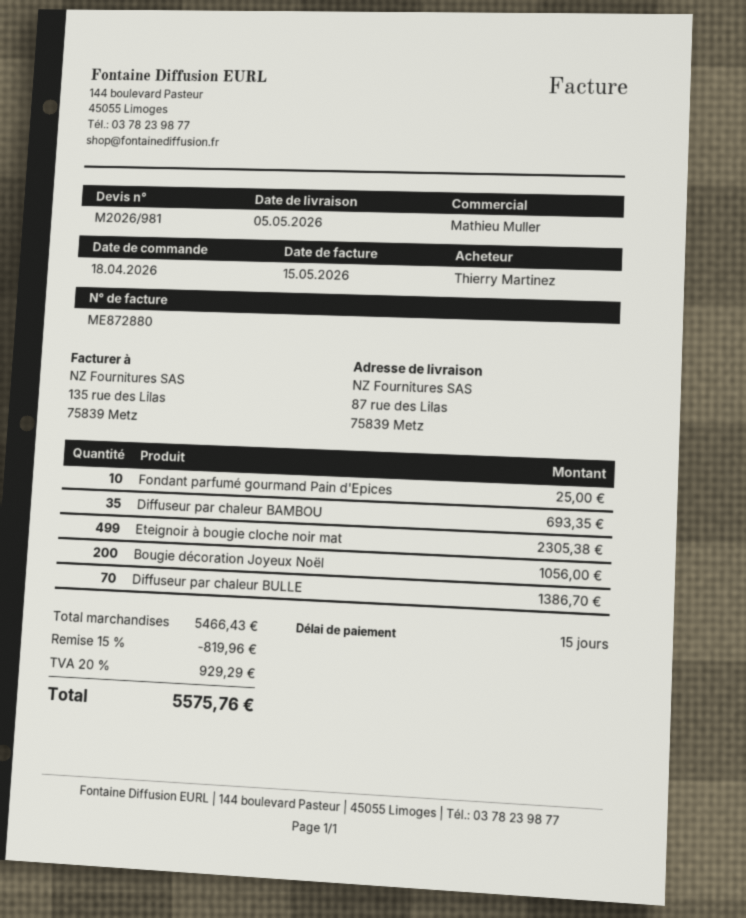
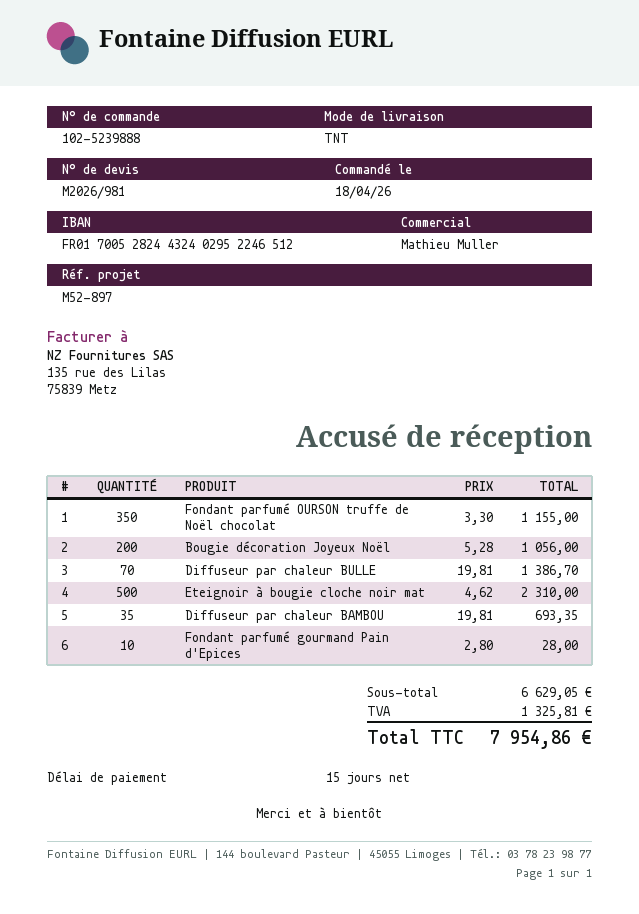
Fondant parfumé gourmand Pain d'Epices: 10 for 25.00 -> 10 for 28.00
Eteignoir à bougie cloche noir mat: 499 for 2305.38 -> 500 for 2310.00
Fondant parfumé OURSON truffe de Noël chocolat: none -> 350 for 1155.00
subtotal: 5466.43 -> 6629.05
discount: 15% = 819.96 -> none
tax: 929.29 -> 1325.81
total: 5575.76 -> 7954.86

